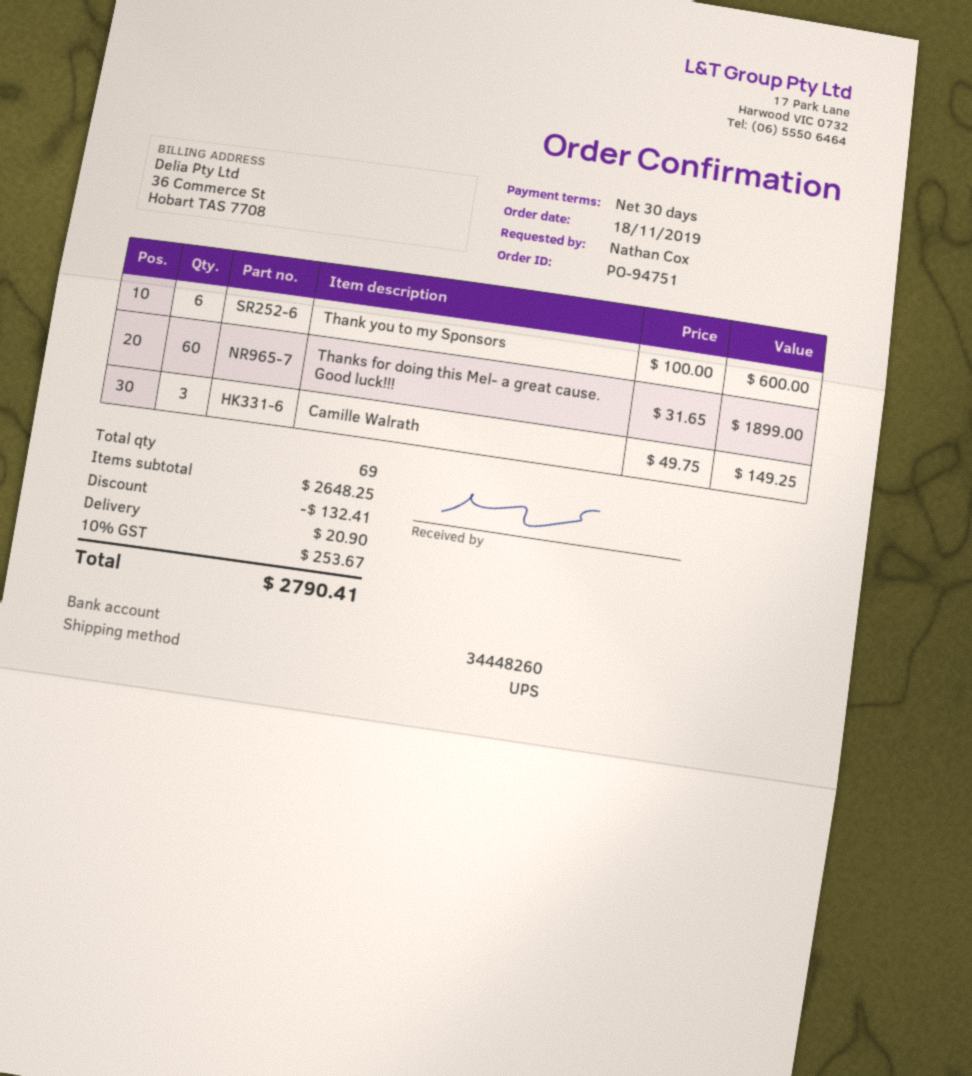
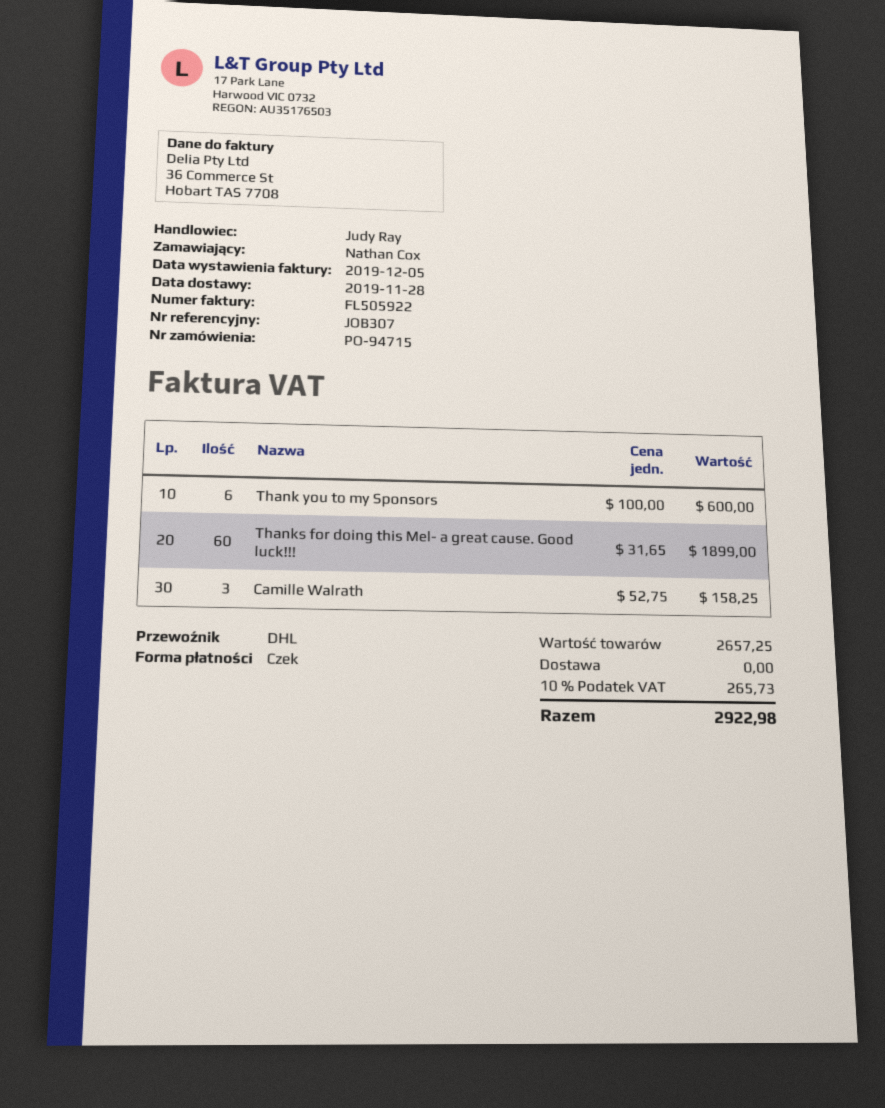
order number: PO-94751 -> PO-94715
shipping method: UPS -> DHL
Camille Walrath: 3 x 49.75 = 149.25 -> 3 x 52.75 = 158.25
subtotal: 2648.25 -> 2657.25
discount: 132.41 -> none
shipping: 20.90 -> 0.00
tax: 10% = 253.67 -> 10% = 265.73
total: 2790.41 -> 2922.98

